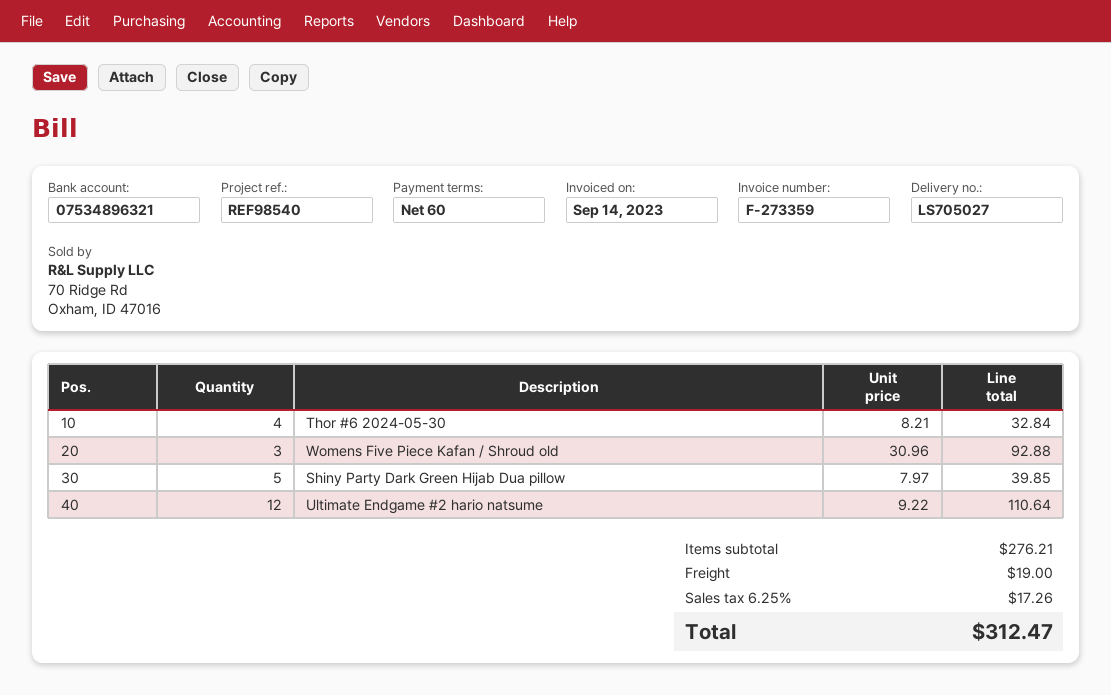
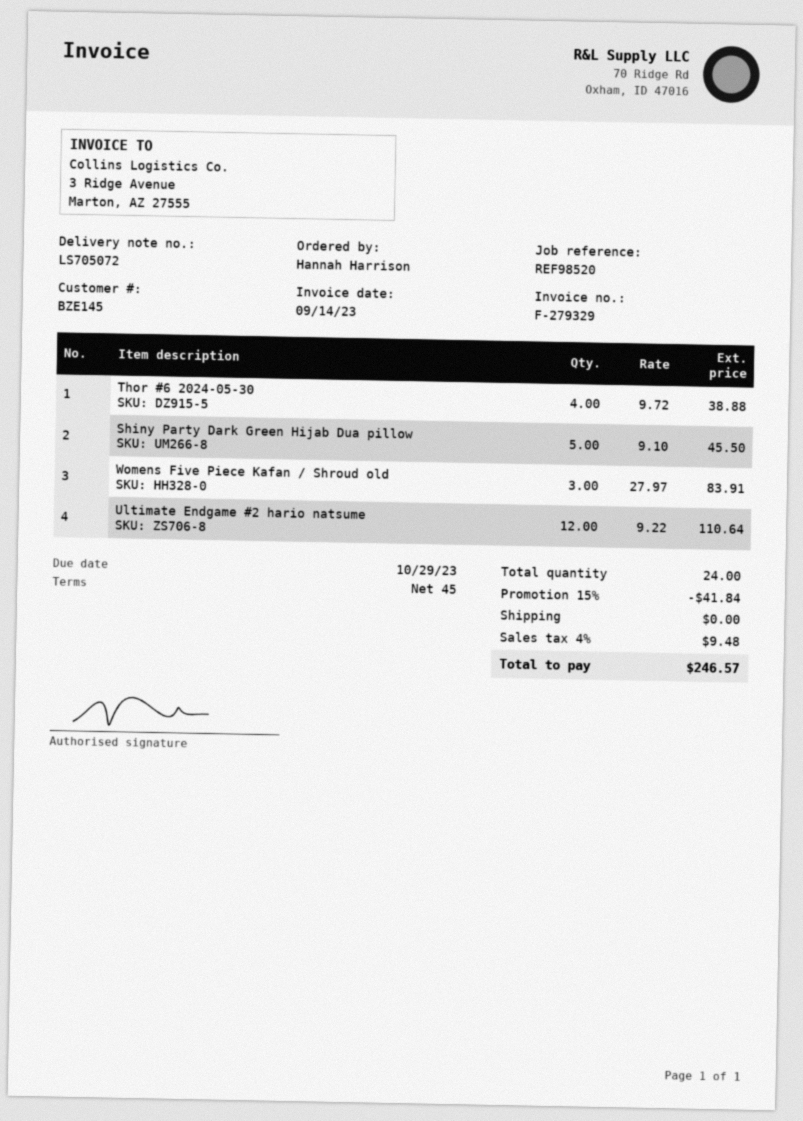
delivery note number: LS705027 -> LS705072
invoice number: F-273359 -> F-279329
payment terms: 60 days -> 45 days
reference: REF98540 -> REF98520
Thor #6 2024-05-30: 4 x 8.21 = 32.84 -> 4 x 9.72 = 38.88
Womens Five Piece Kafan / Shroud old: 3 x 30.96 = 92.88 -> 3 x 27.97 = 83.91
Shiny Party Dark Green Hijab Dua pillow: 5 x 7.97 = 39.85 -> 5 x 9.10 = 45.50
discount: none -> 15% = 41.84
shipping: 19.00 -> 0.00
tax: 6.25% = 17.26 -> 4% = 9.48
total: 312.47 -> 246.57

